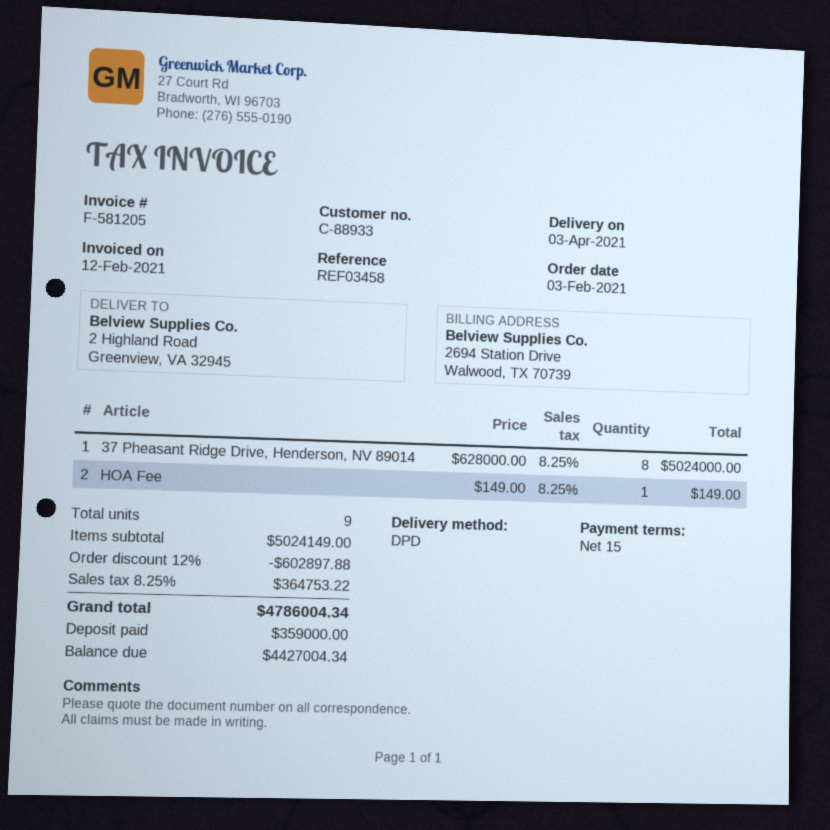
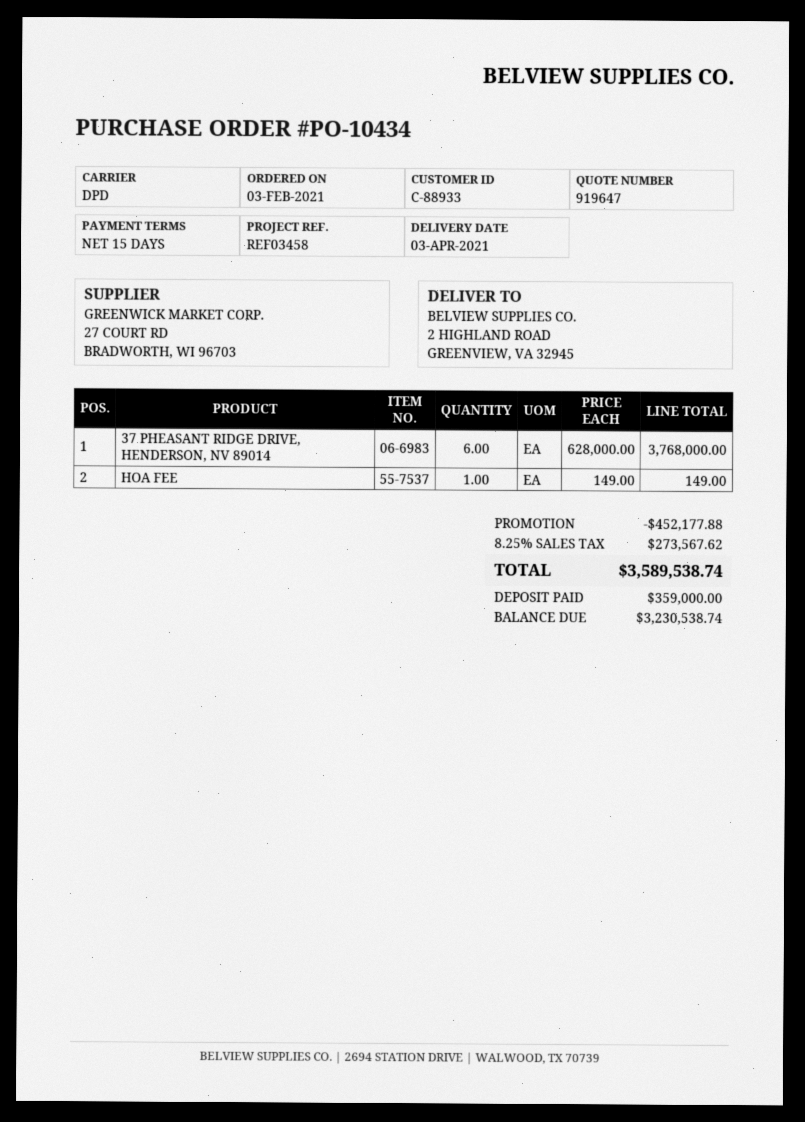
37 Pheasant Ridge Drive, Henderson, NV 89014: 8 x 628000.00 = 5024000.00 -> 6 x 628000.00 = 3768000.00
discount: 602897.88 -> 452177.88
tax: 8.25% = 364753.22 -> 8.25% = 273567.62
total: 4786004.34 -> 3589538.74
balance: 4427004.34 -> 3230538.74

